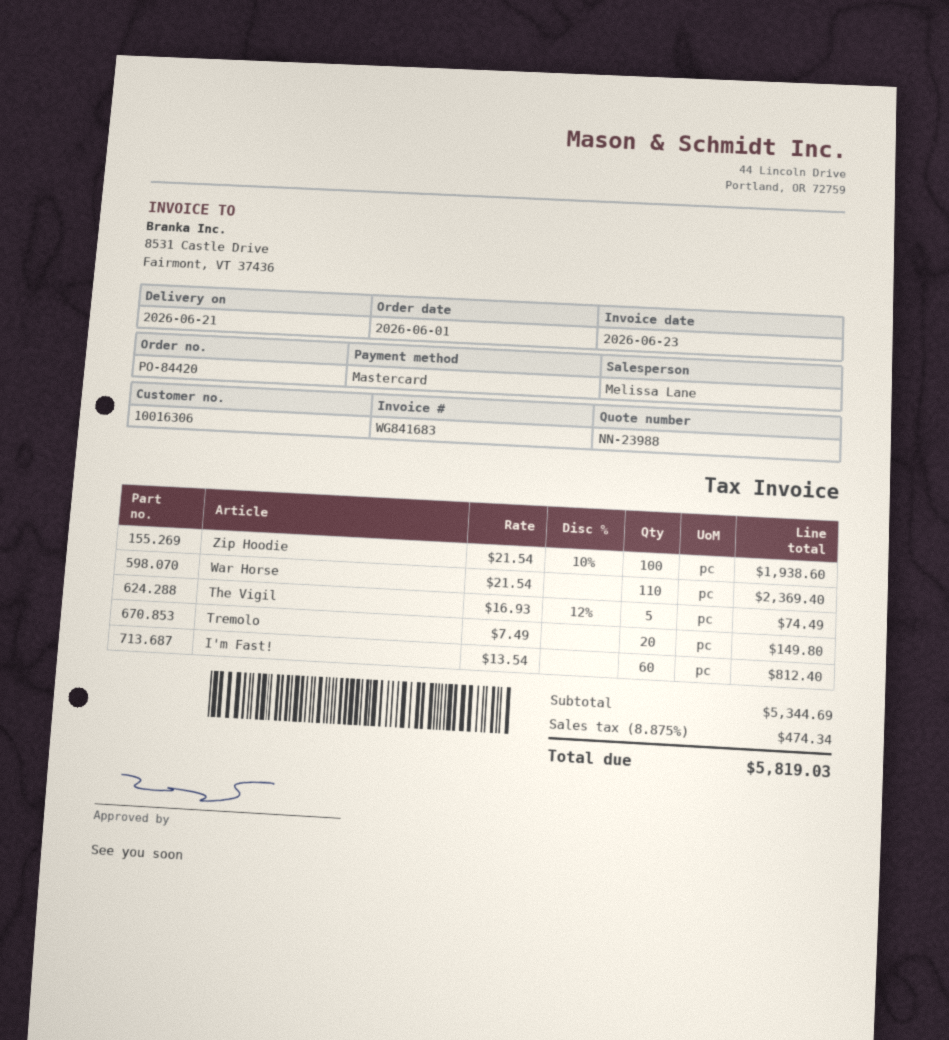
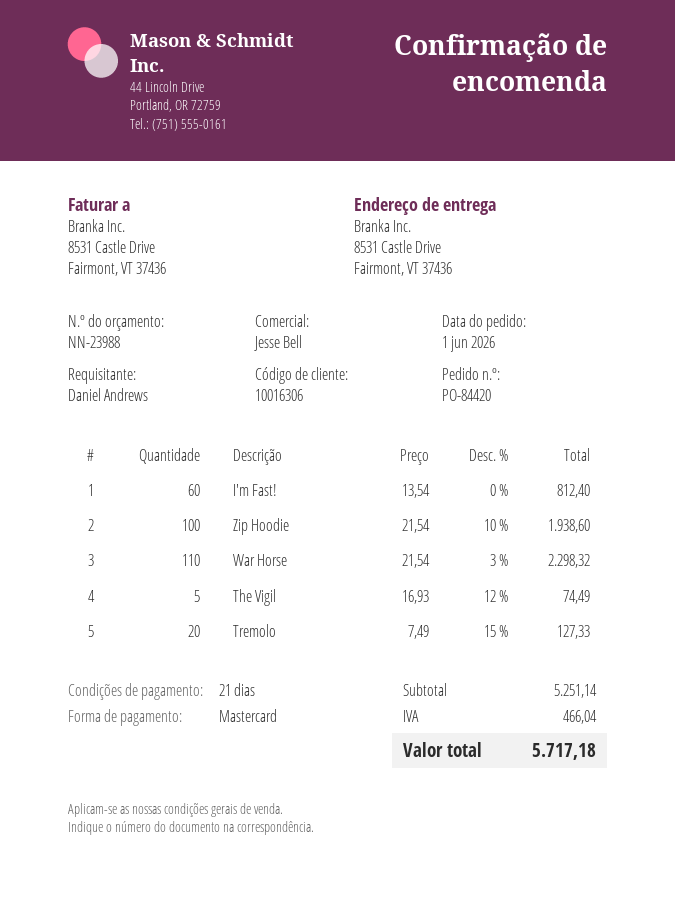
sales rep: Melissa Lane -> Jesse Bell
War Horse: 110 x 21.54 = 2369.40 -> 110 x 21.54 - 3% = 2298.32
Tremolo: 20 x 7.49 = 149.80 -> 20 x 7.49 - 15% = 127.33
subtotal: 5344.69 -> 5251.14
tax: 474.34 -> 466.04
total: 5819.03 -> 5717.18

